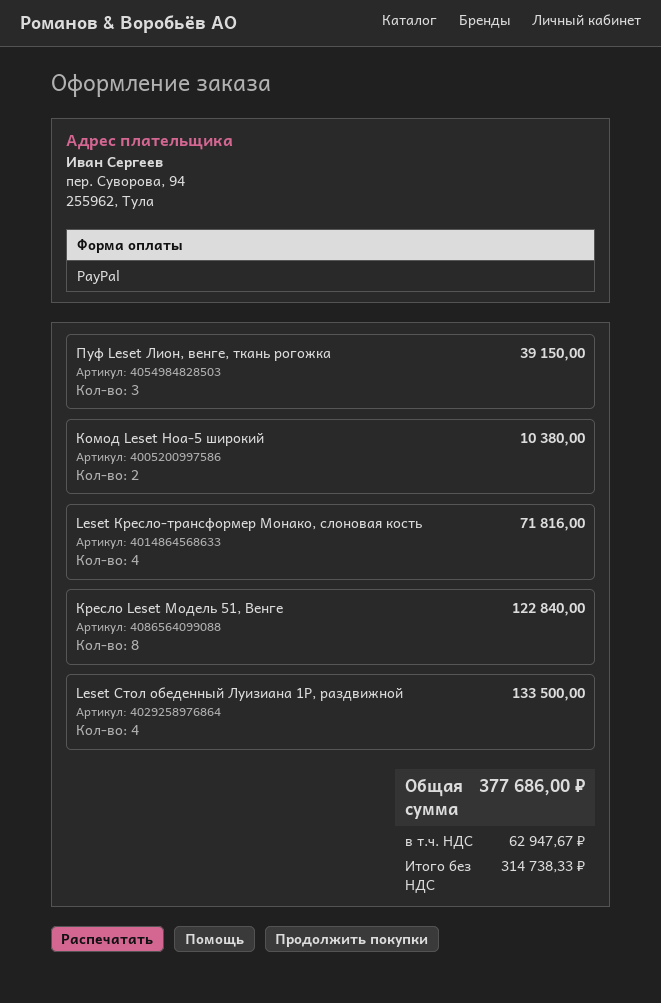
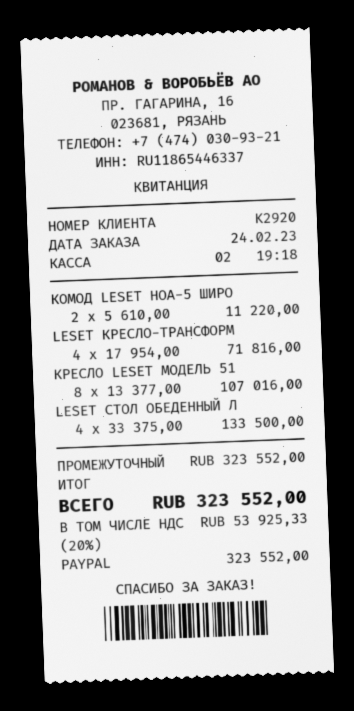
Пуф Leset Лион, венге, ткань рогожка: 3 for 39150.00 -> none
Комод Leset Ноа-5 широкий: 2 for 10380.00 -> 2 for 11220.00
Кресло Leset Модель 51, Венге: 8 for 122840.00 -> 8 for 107016.00
tax: 62947.67 -> 53925.33
total: 377686.00 -> 323552.00

